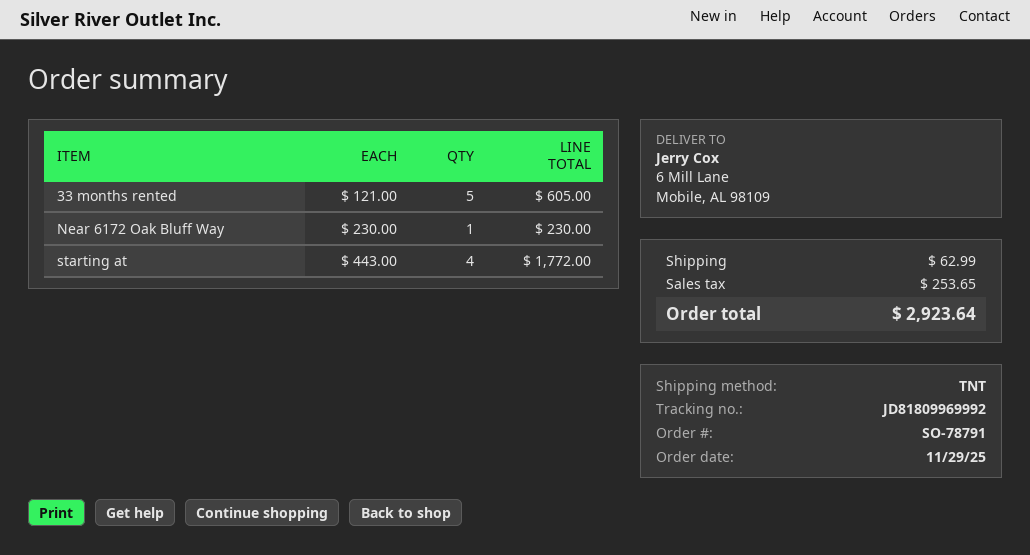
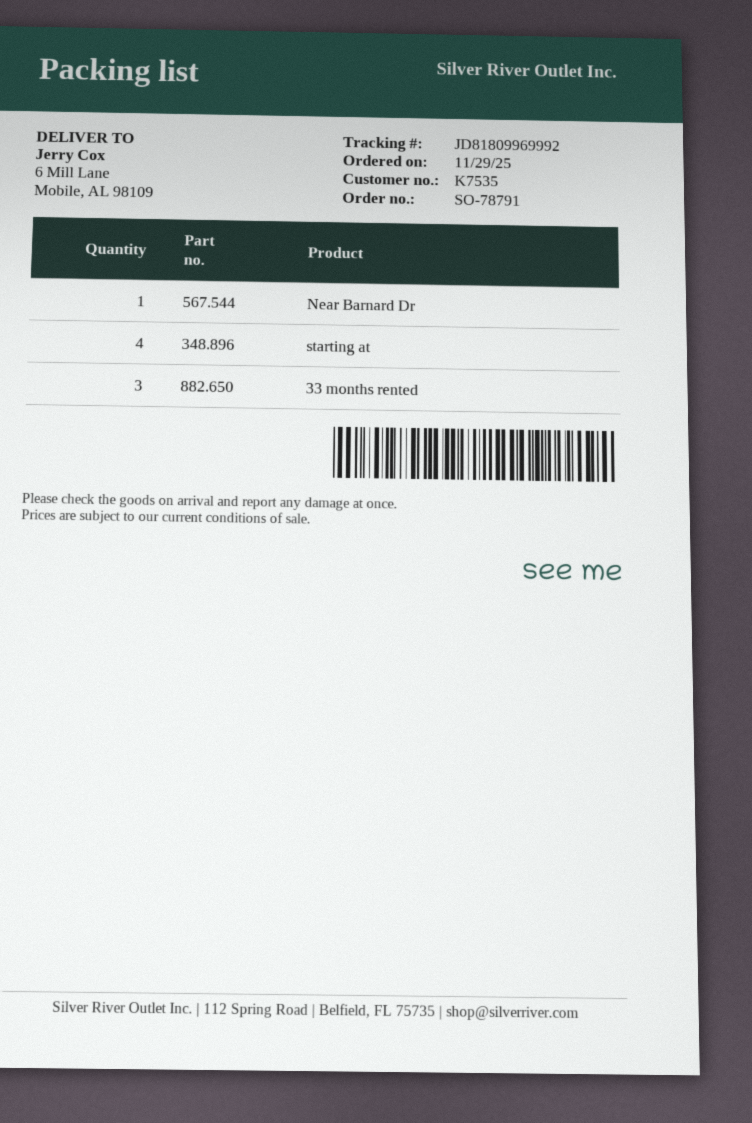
33 months rented: 5 -> 3
Near 6172 Oak Bluff Way: 1 -> none
Near Barnard Dr: none -> 1

